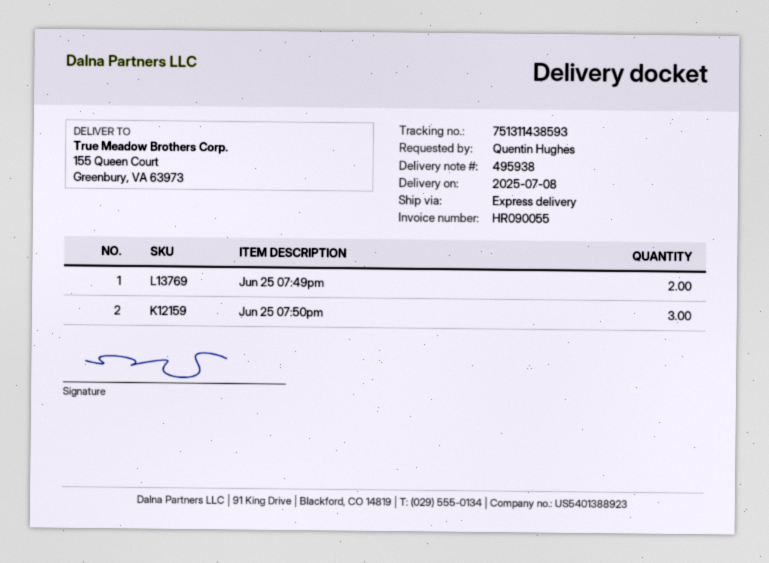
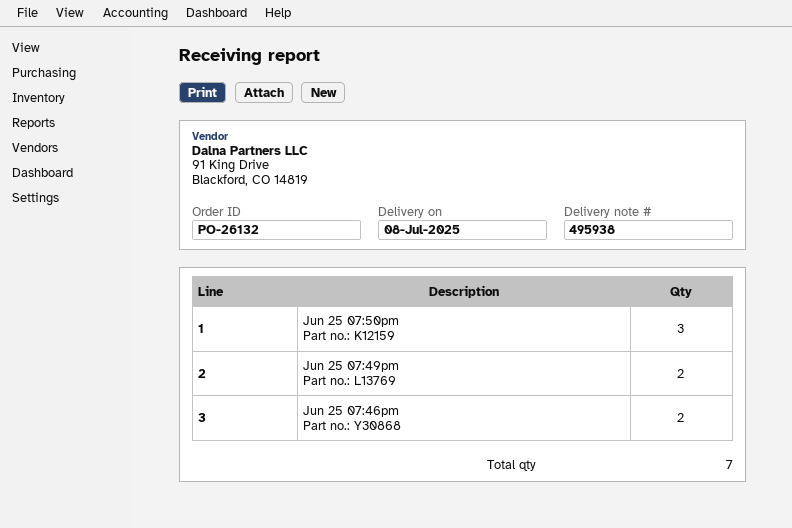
Jun 25 07:46pm: none -> 2

